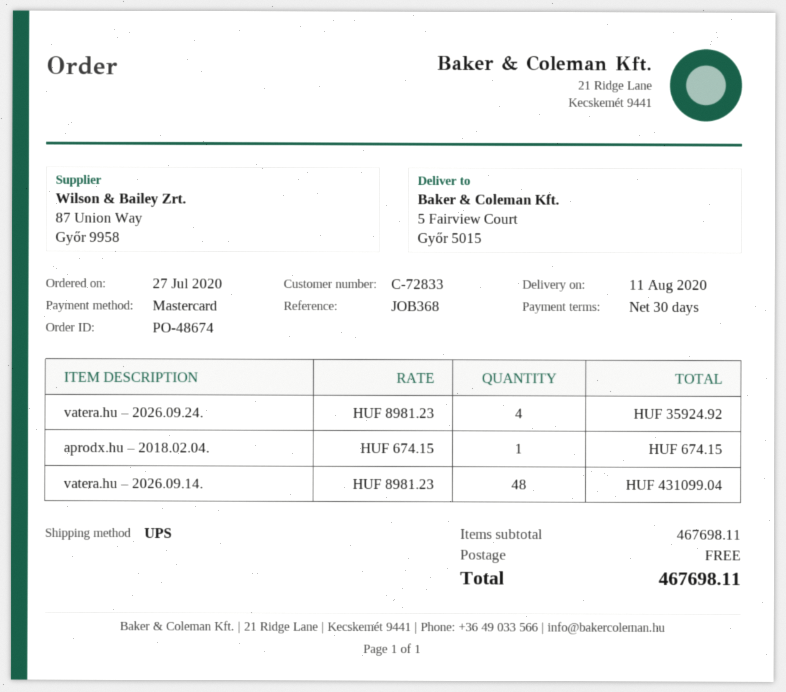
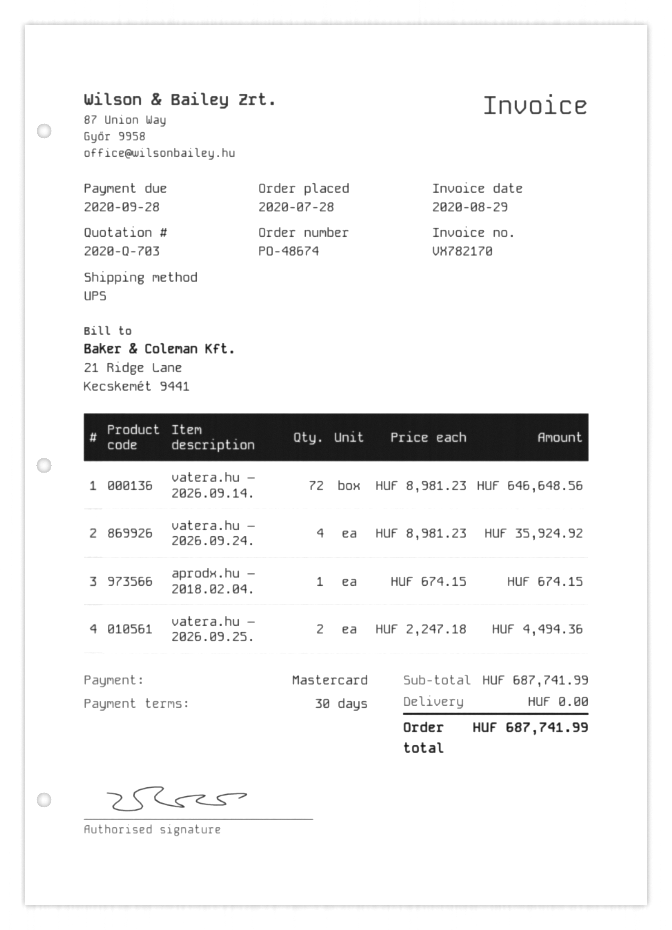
order date: 2020-07-27 -> 2020-07-28
vatera.hu – 2026.09.14.: 48 x 8981.23 = 431099.04 -> 72 x 8981.23 = 646648.56
vatera.hu – 2026.09.25.: none -> 2 x 2247.18 = 4494.36
subtotal: 467698.11 -> 687741.99
total: 467698.11 -> 687741.99

